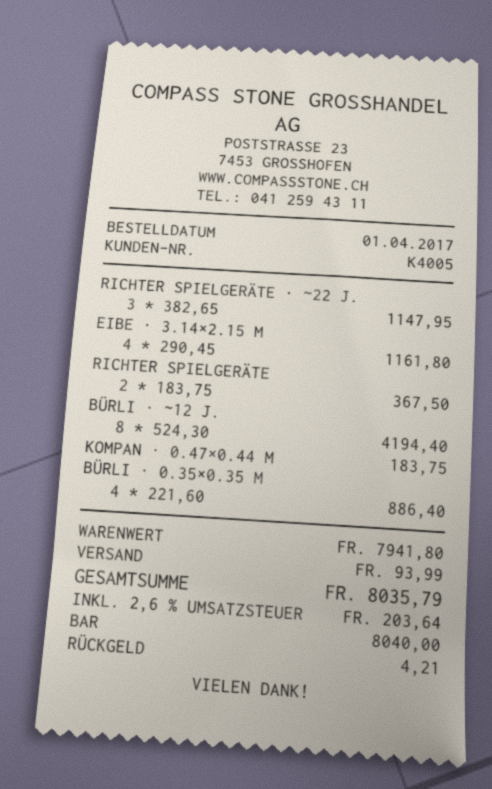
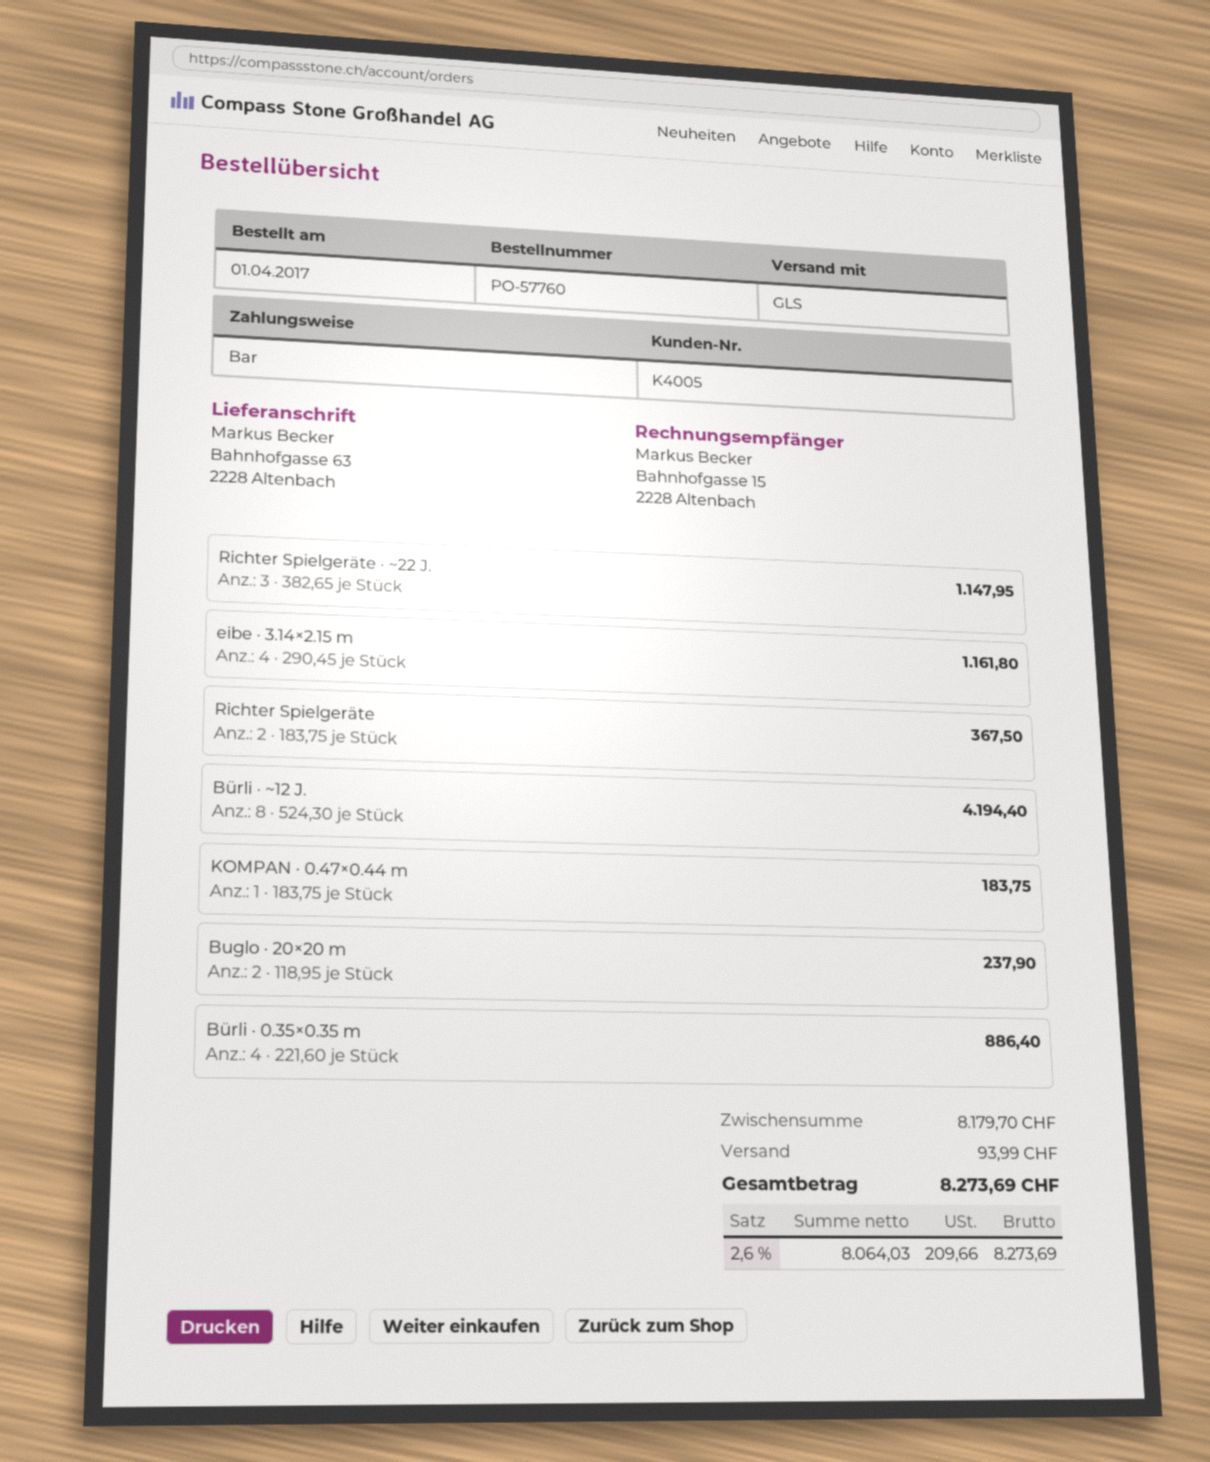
Buglo · 20×20 m: none -> 2 x 118.95 = 237.90
subtotal: 7941.80 -> 8179.70
tax: 2.6% = 203.64 -> 2.6% = 209.66
total: 8035.79 -> 8273.69

